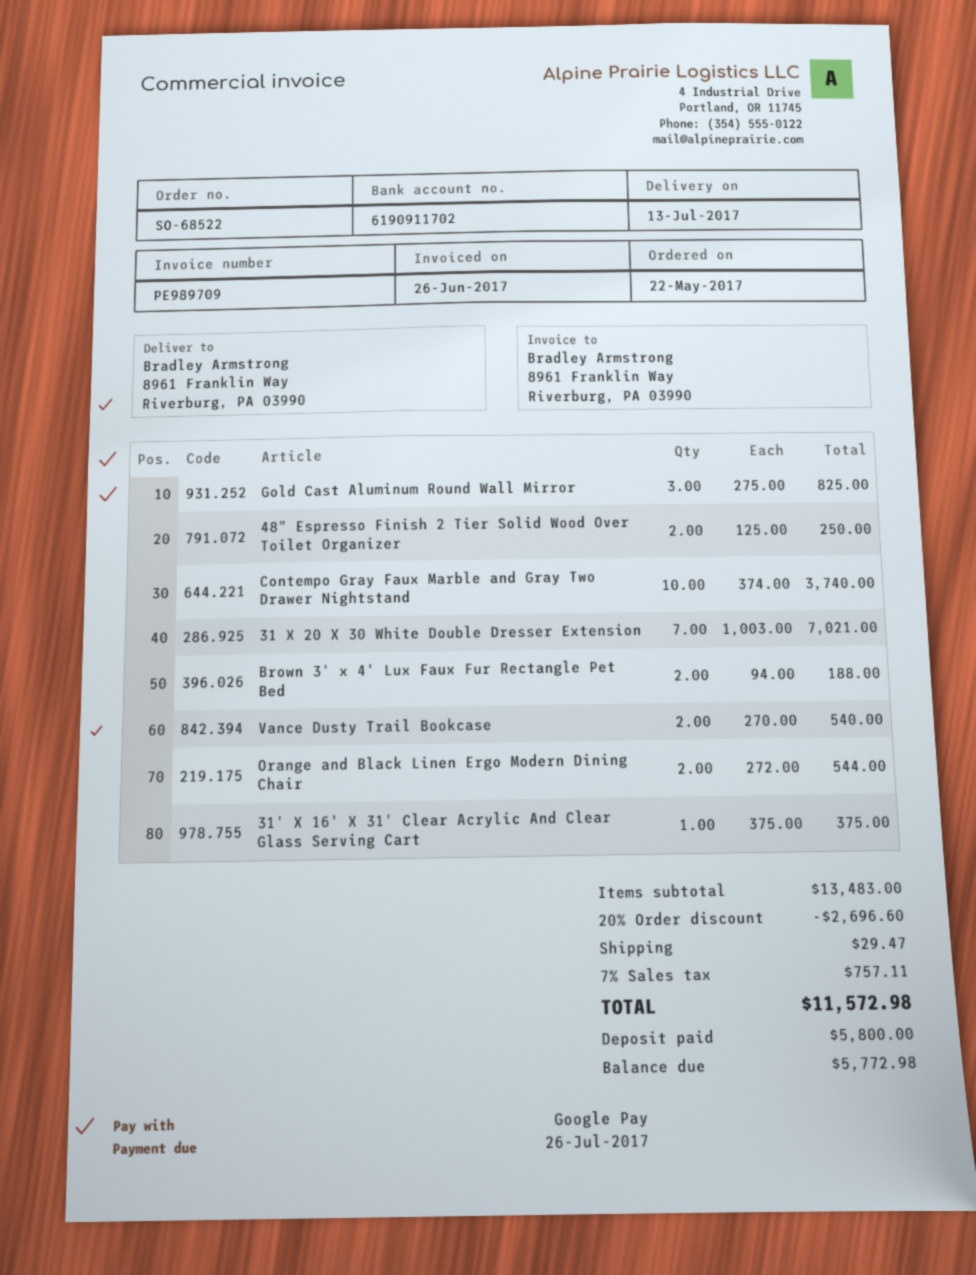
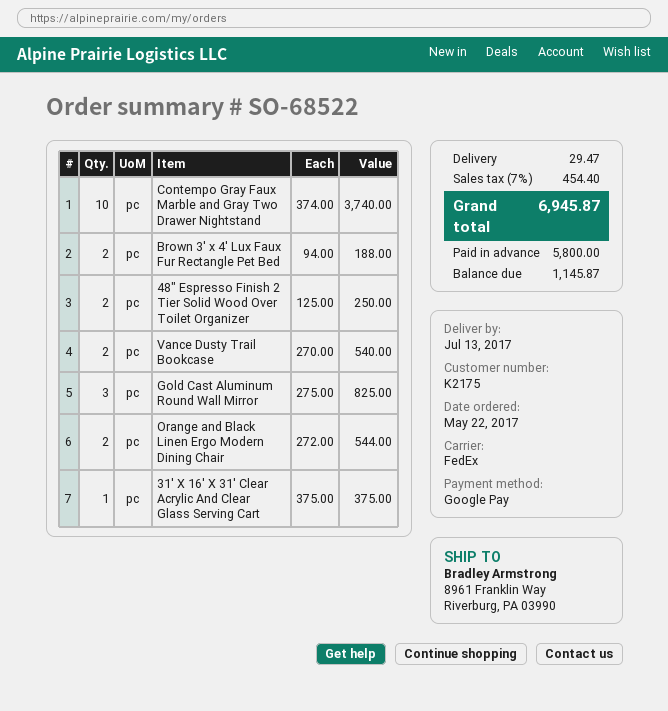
31 X 20 X 30 White Double Dresser Extension: 7 x 1003.00 = 7021.00 -> none
discount: 20% = 2696.60 -> none
tax: 7% = 757.11 -> 7% = 454.40
total: 11572.98 -> 6945.87
balance: 5772.98 -> 1145.87

